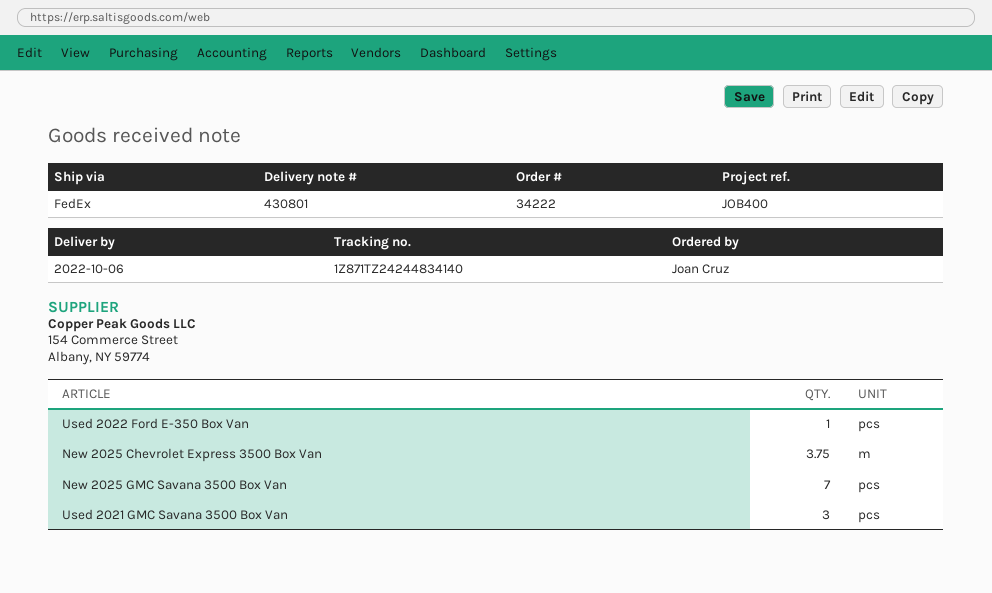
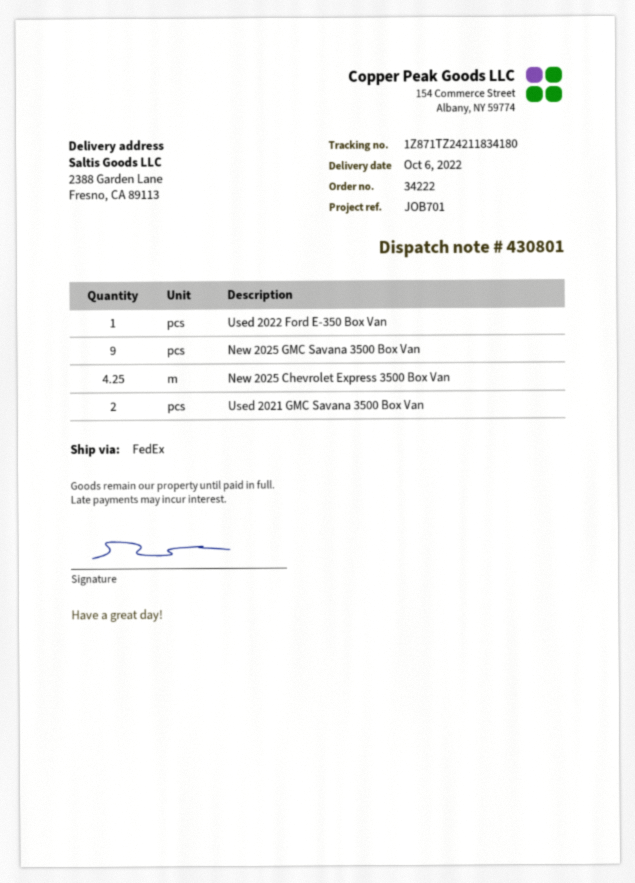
reference: JOB400 -> JOB701
tracking number: 1Z871TZ24244834140 -> 1Z871TZ24211834180
New 2025 Chevrolet Express 3500 Box Van: 3.75 -> 4.25
New 2025 GMC Savana 3500 Box Van: 7 -> 9
Used 2021 GMC Savana 3500 Box Van: 3 -> 2

